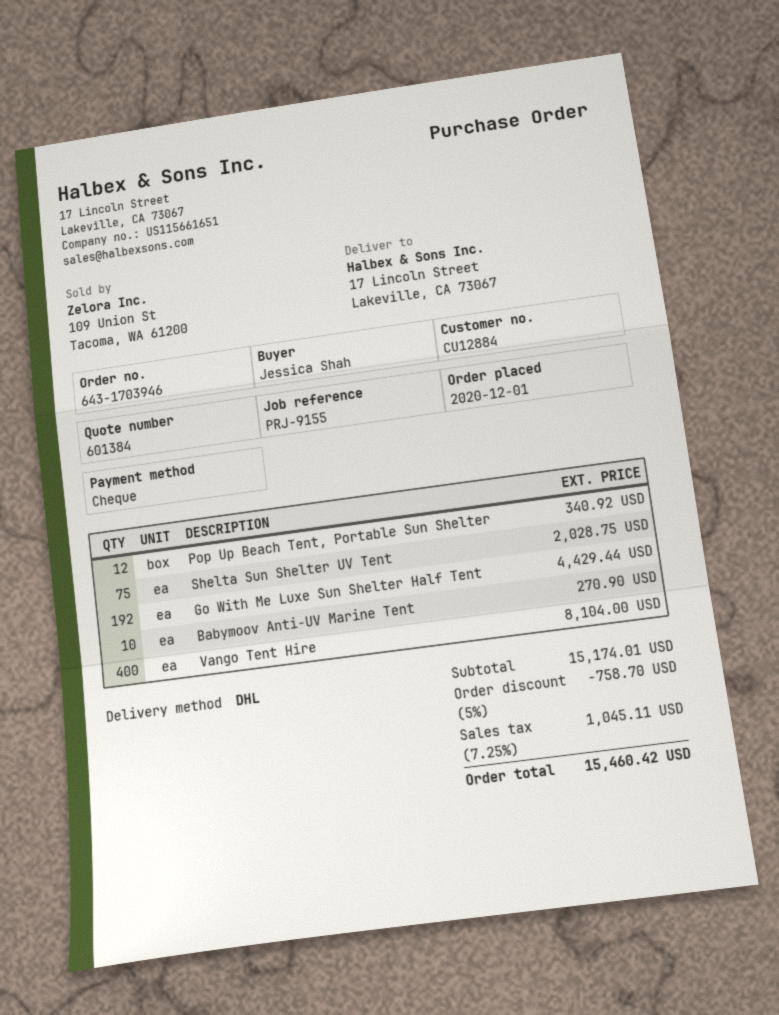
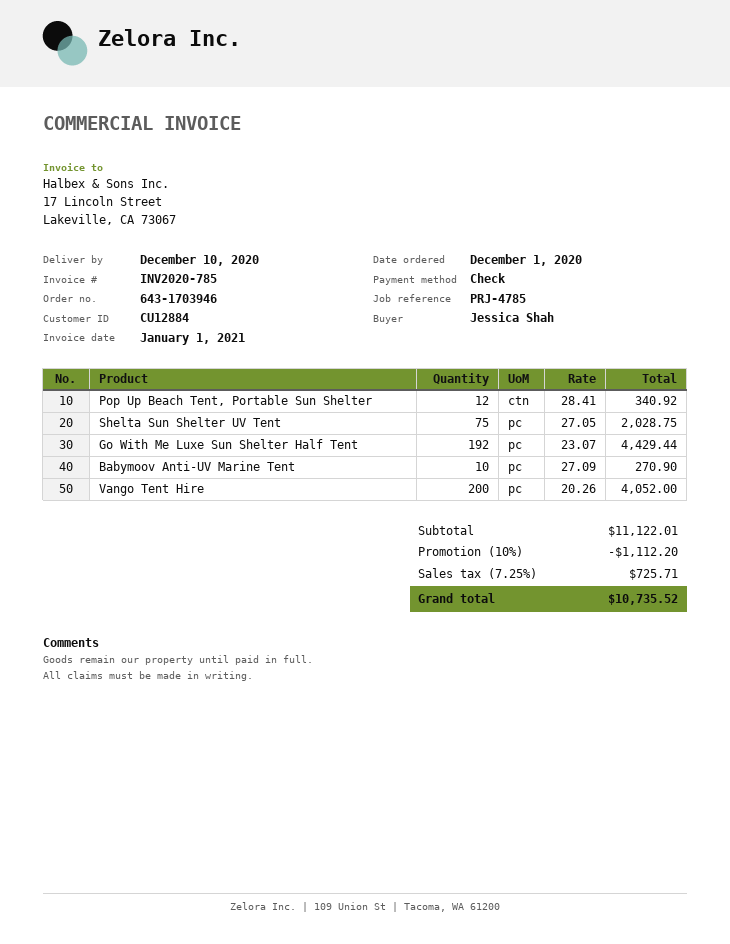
reference: PRJ-9155 -> PRJ-4785
Vango Tent Hire: 400 for 8104.00 -> 200 for 4052.00
subtotal: 15174.01 -> 11122.01
discount: 5% = 758.70 -> 10% = 1112.20
tax: 7.25% = 1045.11 -> 7.25% = 725.71
total: 15460.42 -> 10735.52

